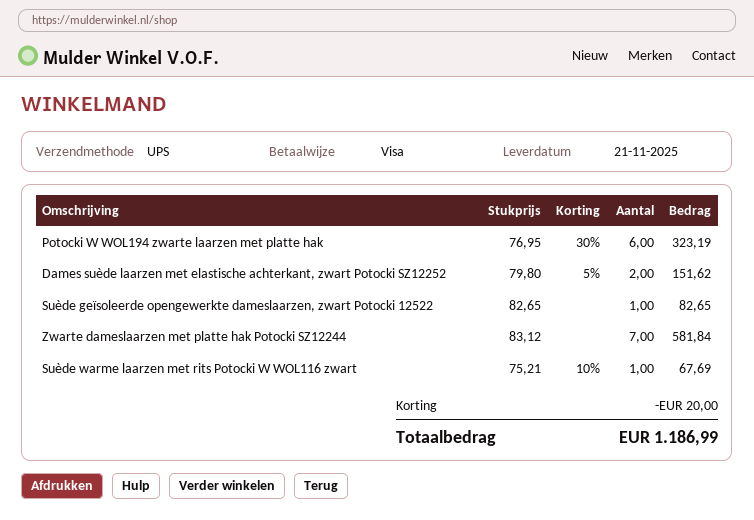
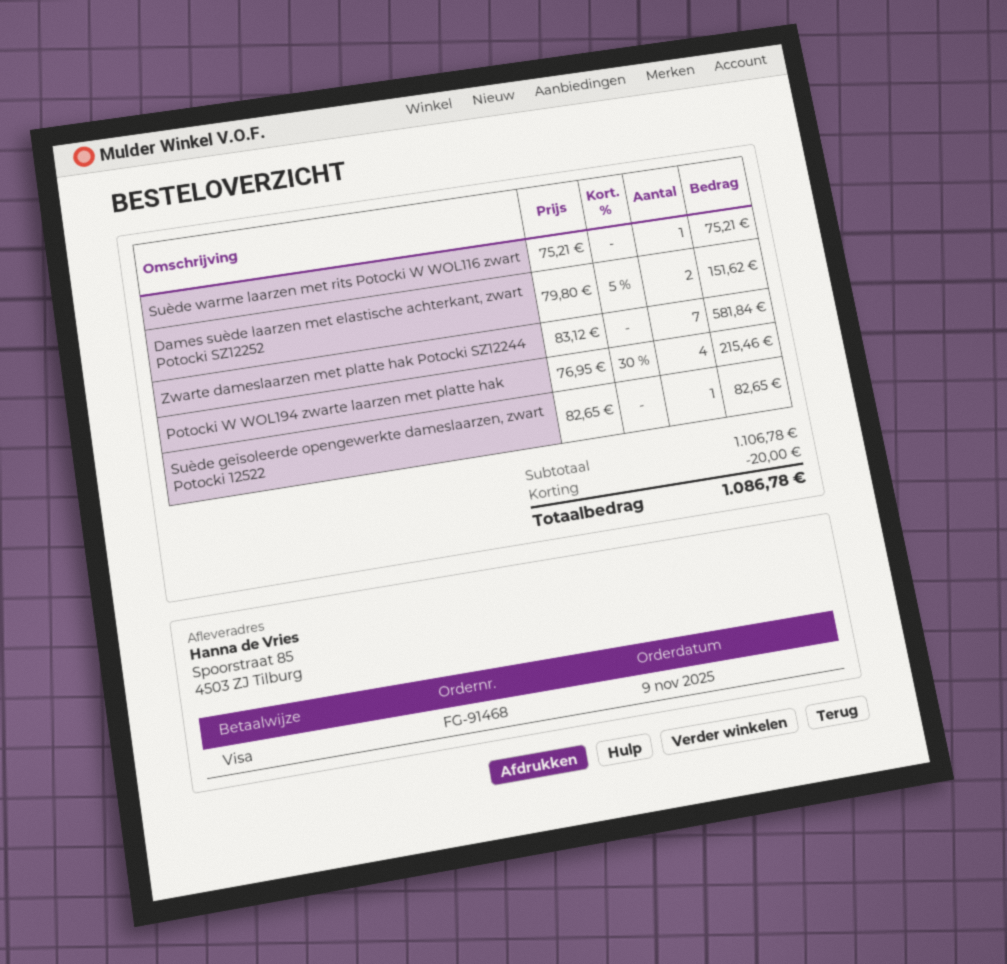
Potocki W WOL194 zwarte laarzen met platte hak: 6 x 76.95 - 30% = 323.19 -> 4 x 76.95 - 30% = 215.46
Suède warme laarzen met rits Potocki W WOL116 zwart: 1 x 75.21 - 10% = 67.69 -> 1 x 75.21 = 75.21
total: 1186.99 -> 1086.78

